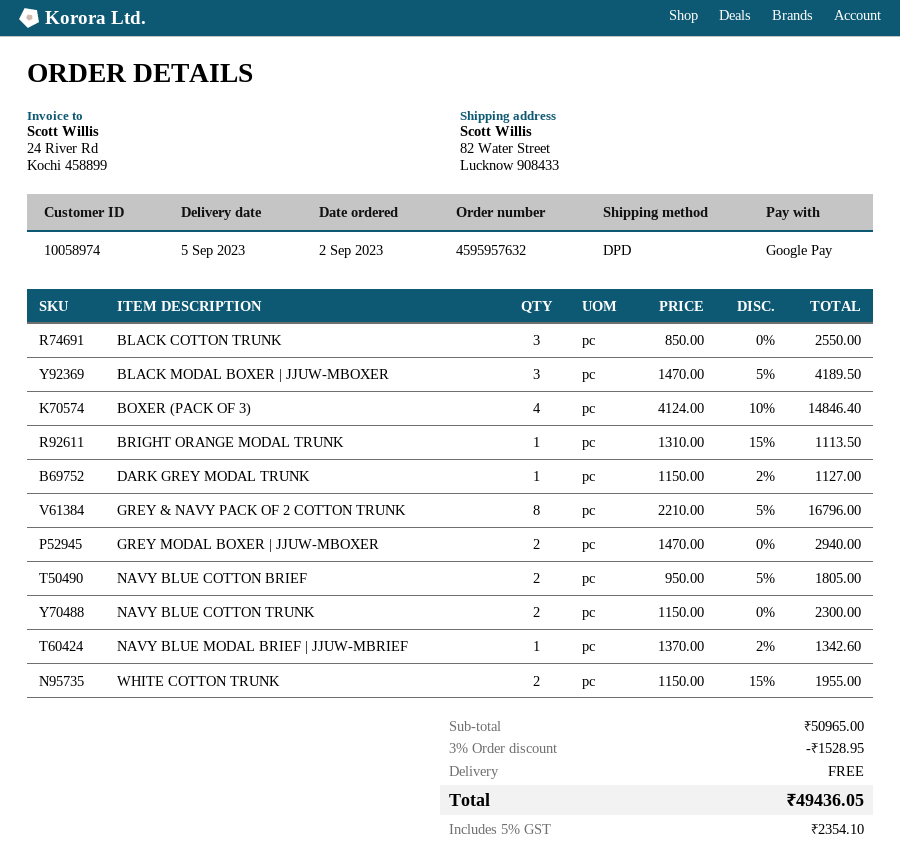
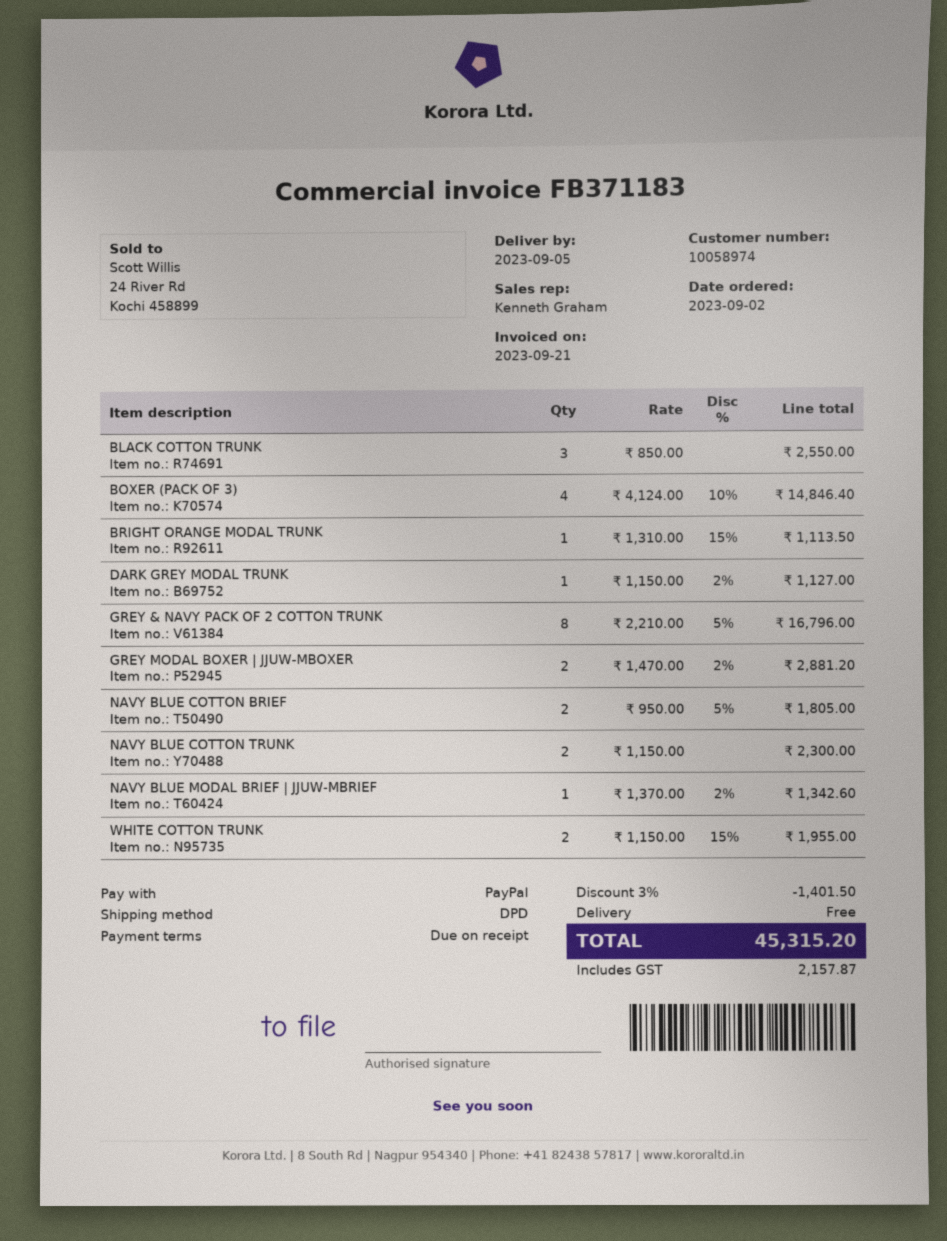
payment method: Google Pay -> PayPal
BLACK MODAL BOXER | JJUW-MBOXER: 3 x 1470.00 - 5% = 4189.50 -> none
GREY MODAL BOXER | JJUW-MBOXER: 2 x 1470.00 = 2940.00 -> 2 x 1470.00 - 2% = 2881.20
discount: 3% = 1528.95 -> 3% = 1401.50
tax: 2354.10 -> 2157.87
total: 49436.05 -> 45315.20

